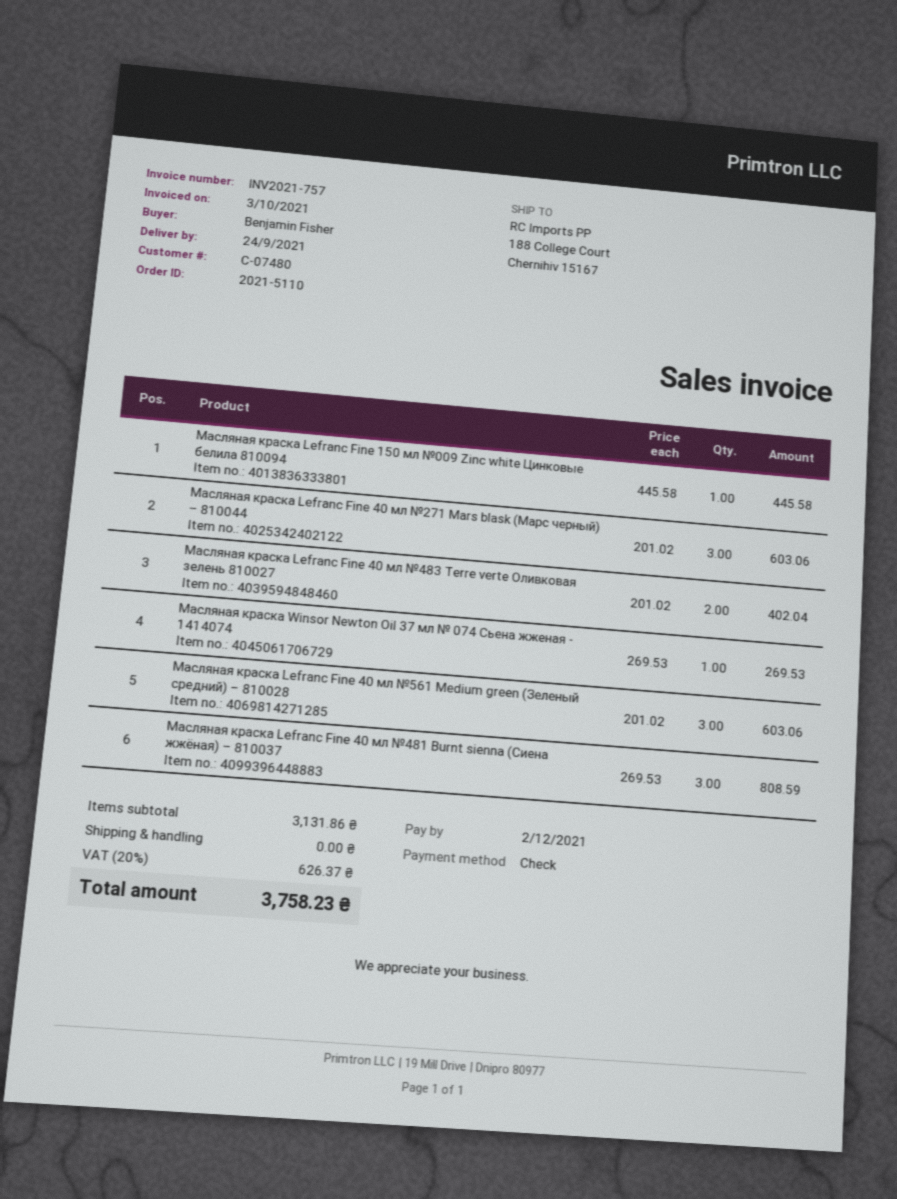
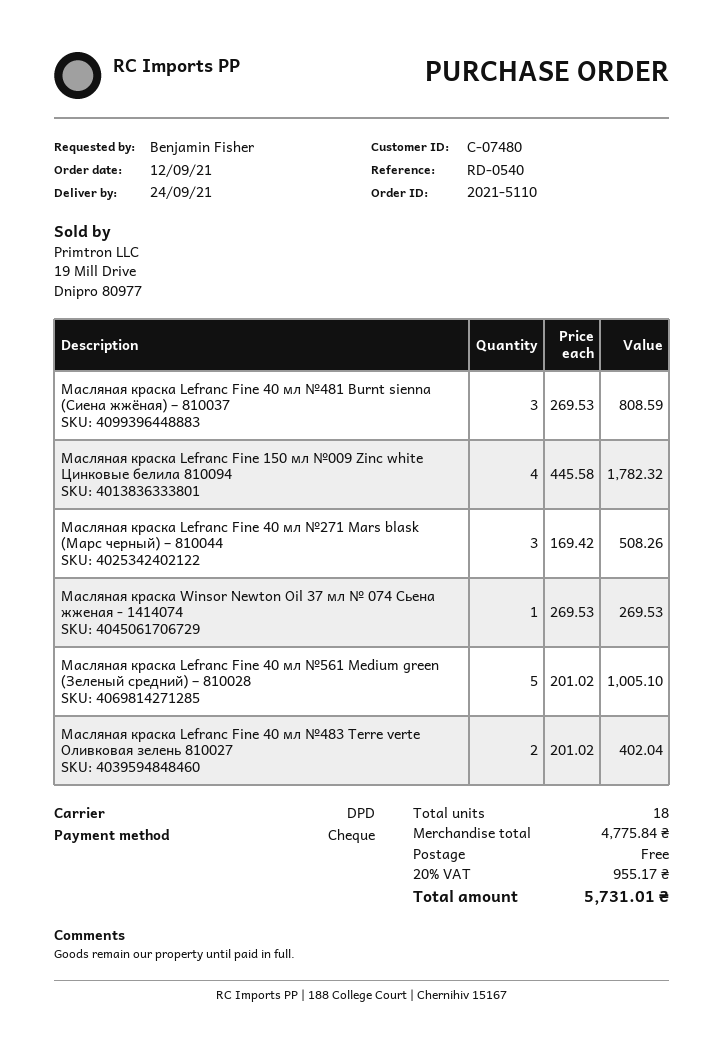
Масляная краска Lefranc Fine 150 мл №009 Zinc white Цинковые белила 810094: 1 x 445.58 = 445.58 -> 4 x 445.58 = 1782.32
Масляная краска Lefranc Fine 40 мл №271 Mars blask (Марс черный) – 810044: 3 x 201.02 = 603.06 -> 3 x 169.42 = 508.26
Масляная краска Lefranc Fine 40 мл №561 Medium green (Зеленый средний) – 810028: 3 x 201.02 = 603.06 -> 5 x 201.02 = 1005.10
subtotal: 3131.86 -> 4775.84
tax: 20% = 626.37 -> 20% = 955.17
total: 3758.23 -> 5731.01

